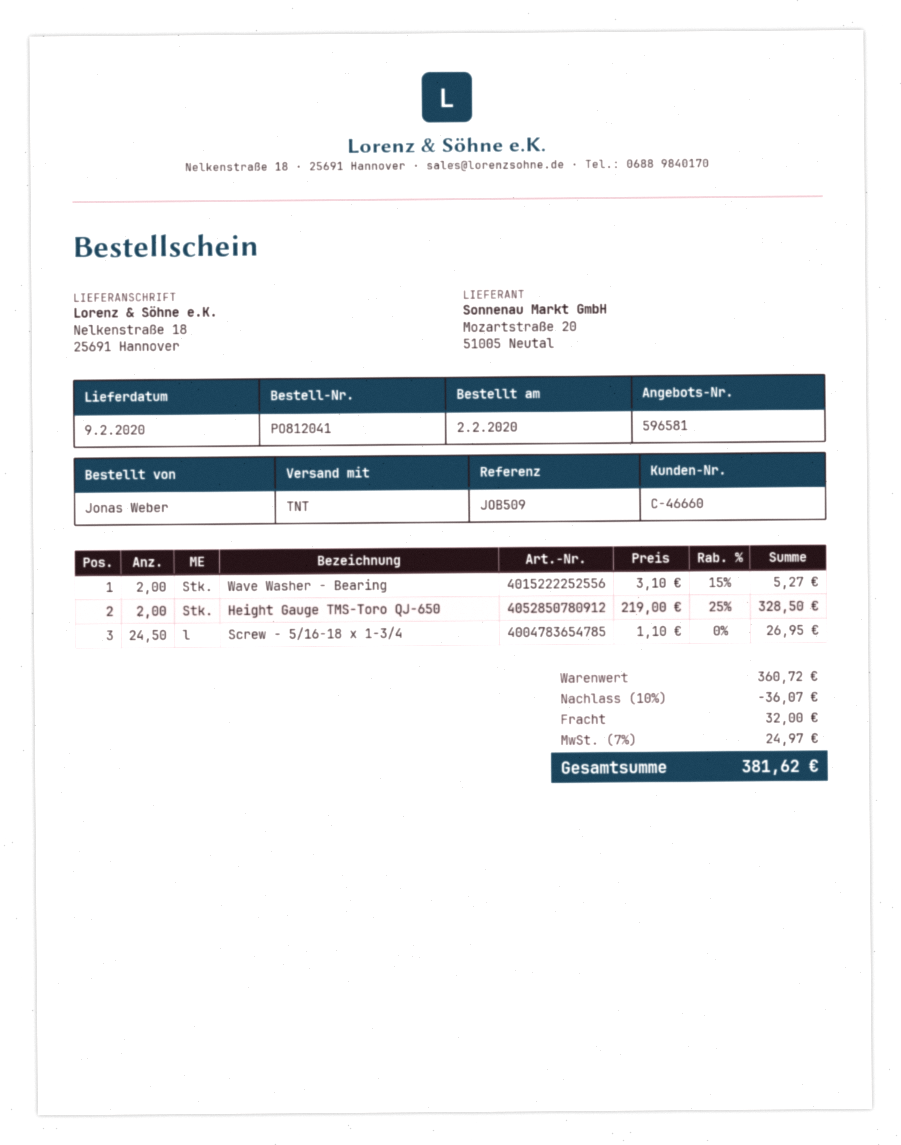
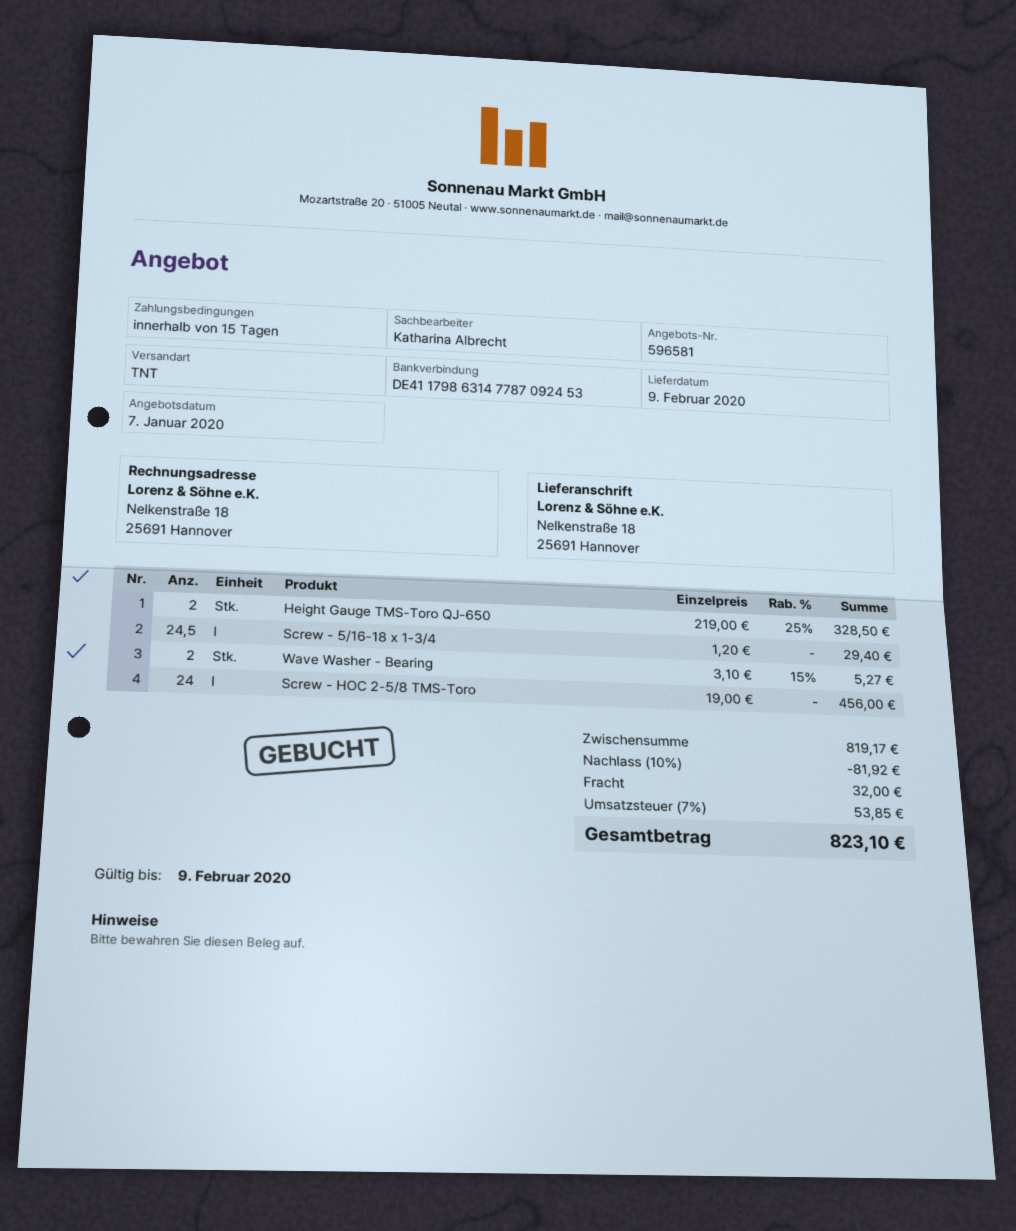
Screw - 5/16-18 x 1-3/4: 24.5 x 1.10 = 26.95 -> 24.5 x 1.20 = 29.40
Screw - HOC 2-5/8 TMS-Toro: none -> 24 x 19.00 = 456.00
subtotal: 360.72 -> 819.17
discount: 10% = 36.07 -> 10% = 81.92
tax: 7% = 24.97 -> 7% = 53.85
total: 381.62 -> 823.10

